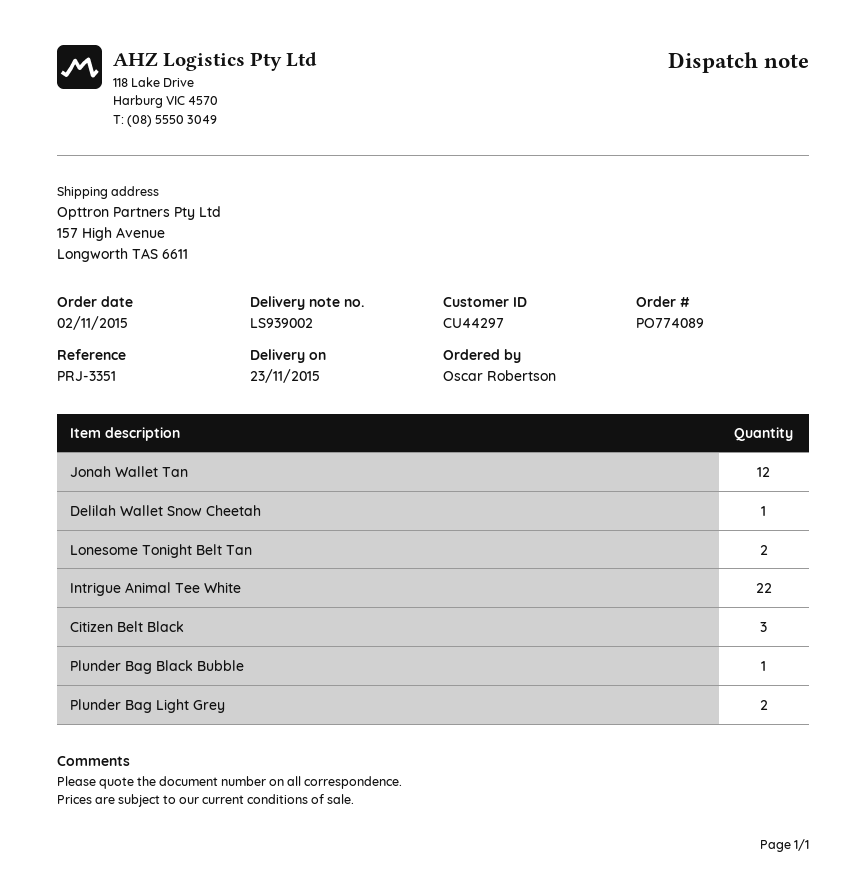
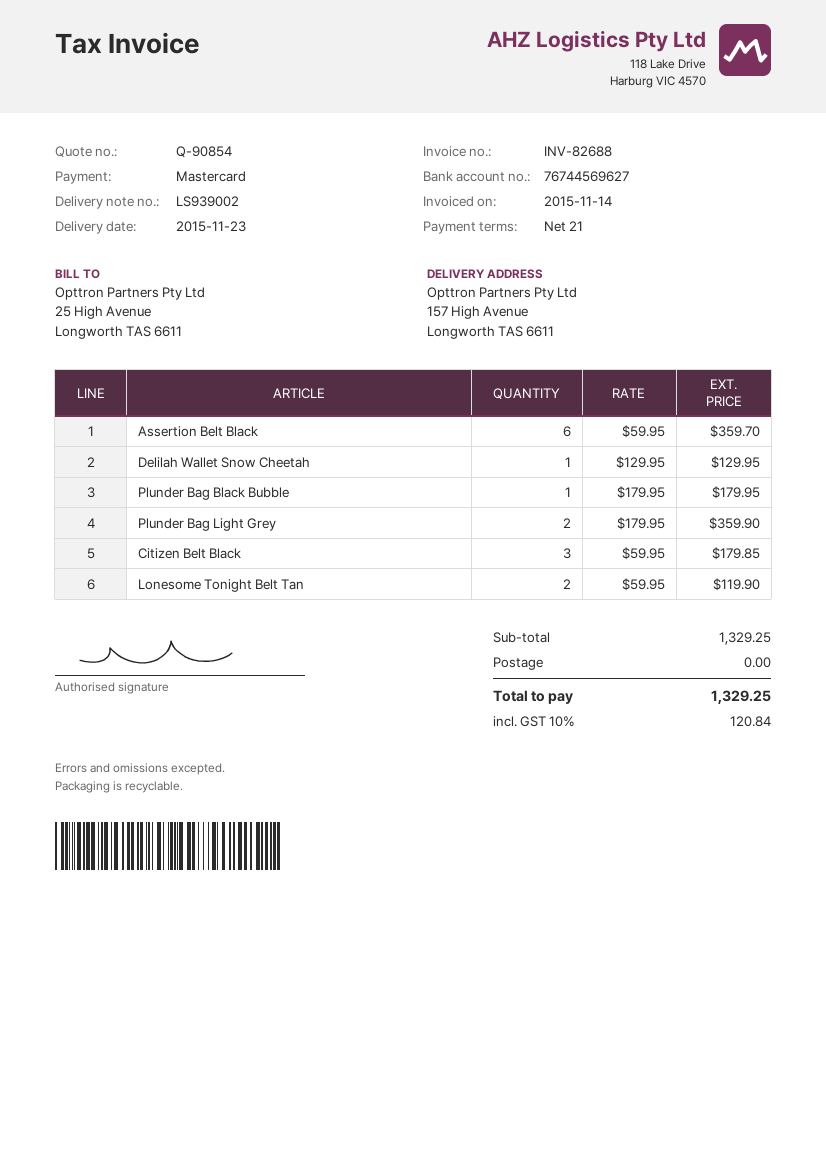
Jonah Wallet Tan: 12 -> none
Intrigue Animal Tee White: 22 -> none
Assertion Belt Black: none -> 6

